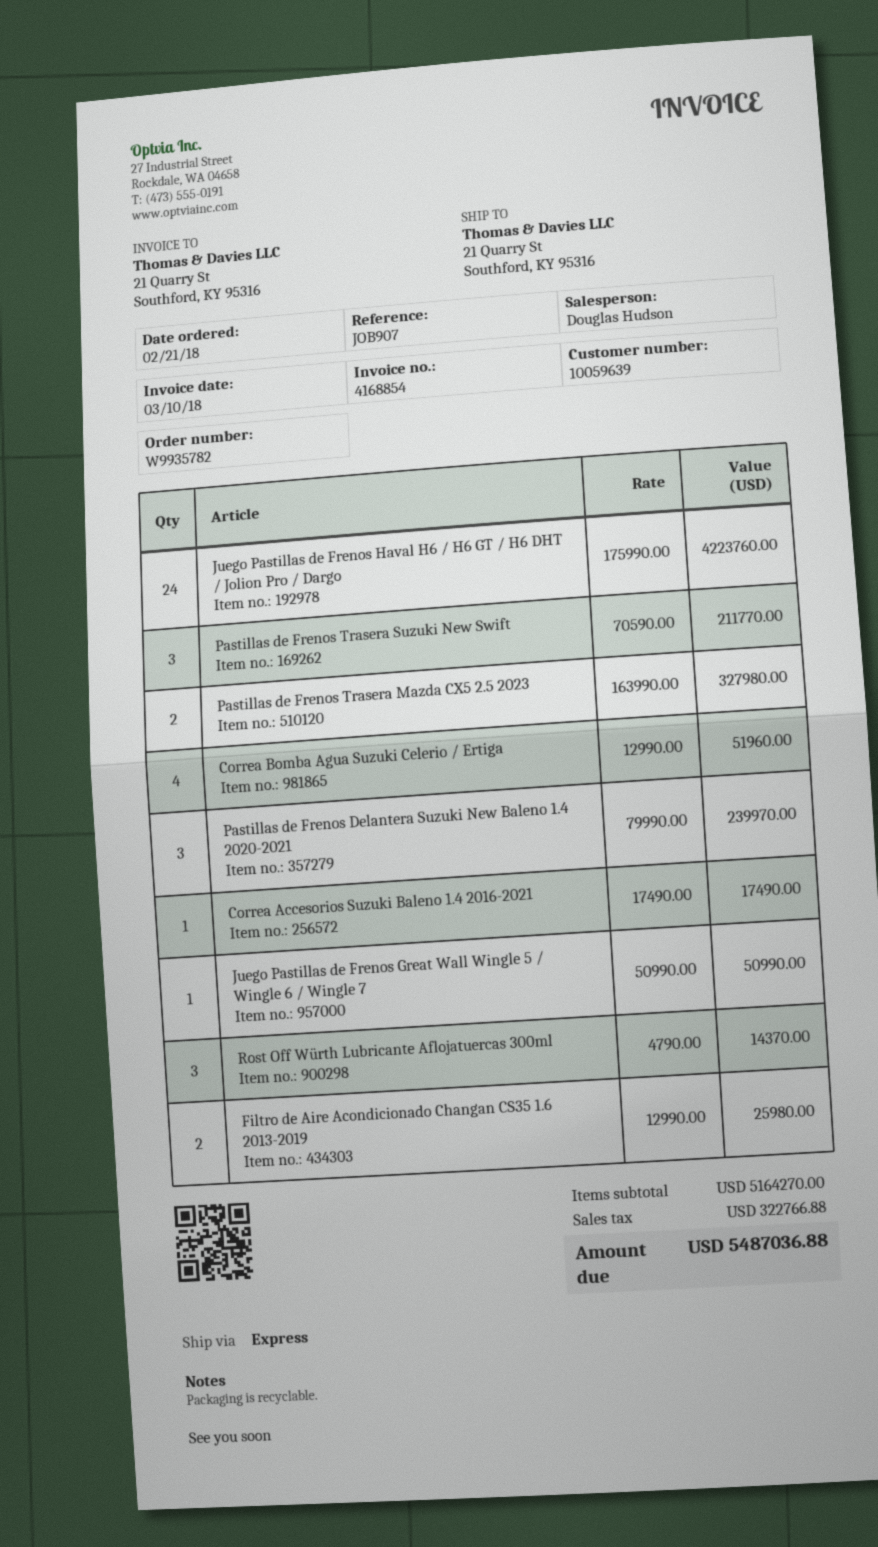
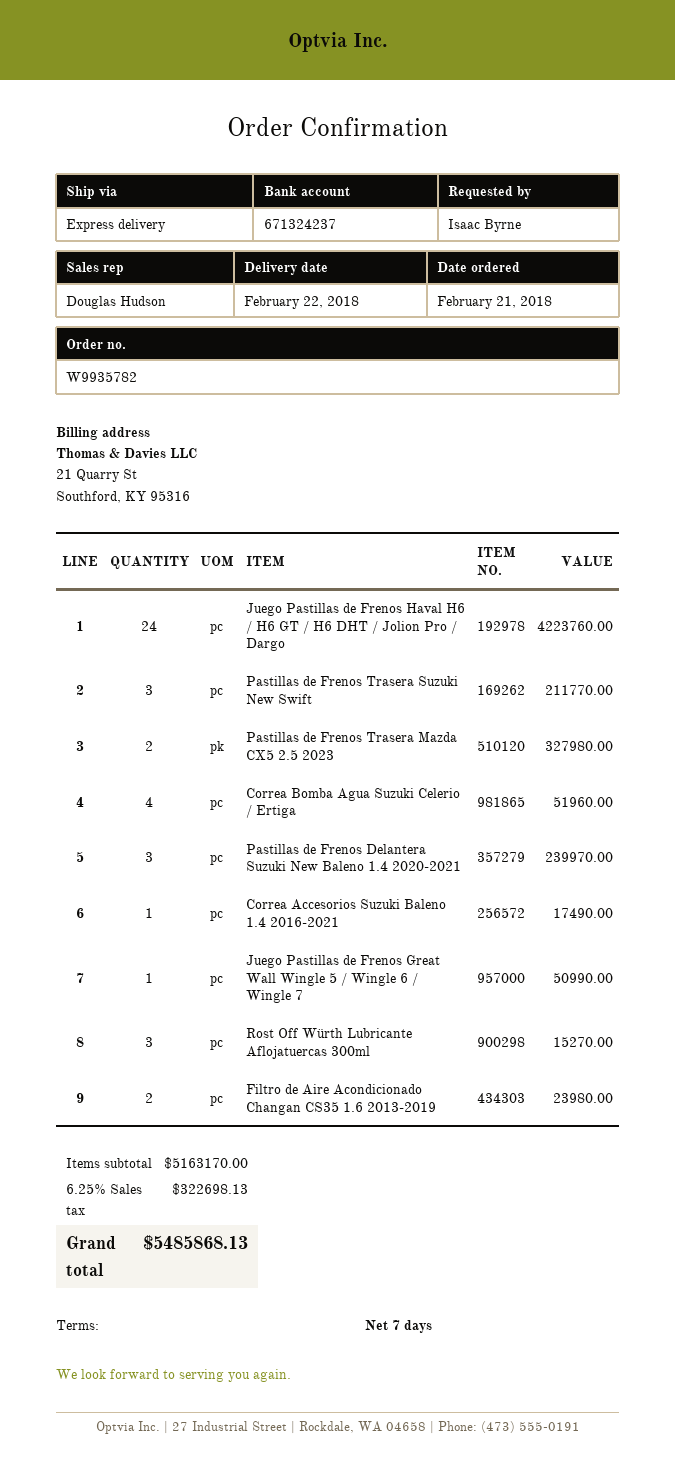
Rost Off Würth Lubricante Aflojatuercas 300ml: 3 for 14370.00 -> 3 for 15270.00
Filtro de Aire Acondicionado Changan CS35 1.6 2013-2019: 2 for 25980.00 -> 2 for 23980.00
subtotal: 5164270.00 -> 5163170.00
tax: 322766.88 -> 322698.13
total: 5487036.88 -> 5485868.13

